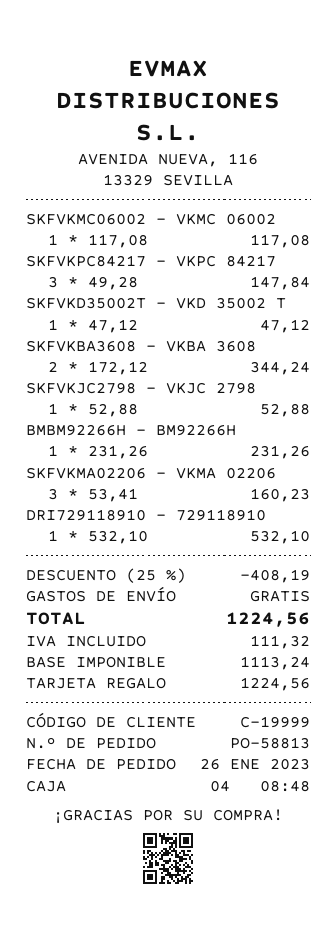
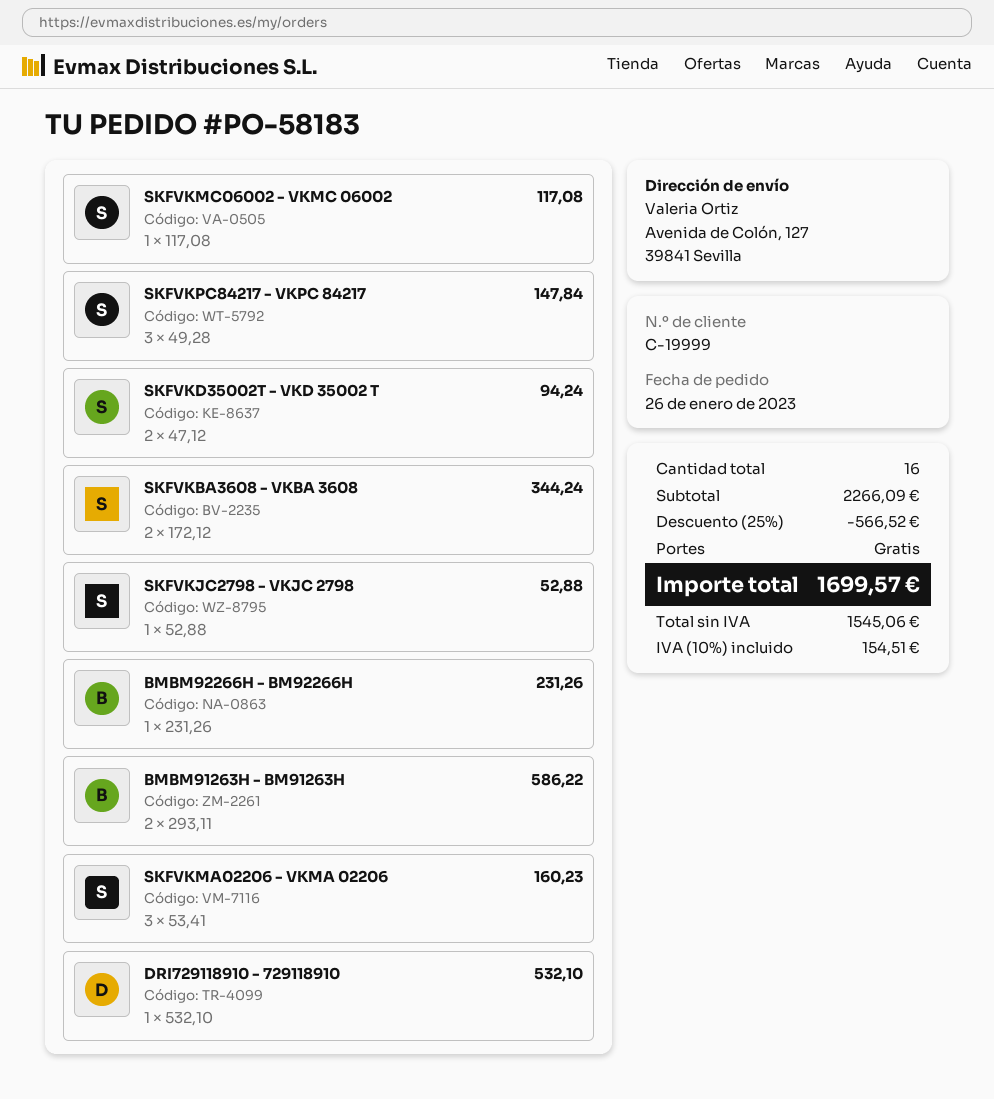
order number: PO-58813 -> PO-58183
SKFVKD35002T - VKD 35002 T: 1 x 47.12 = 47.12 -> 2 x 47.12 = 94.24
BMBM91263H - BM91263H: none -> 2 x 293.11 = 586.22
discount: 25% = 408.19 -> 25% = 566.52
net: 1113.24 -> 1545.06
tax: 111.32 -> 154.51
total: 1224.56 -> 1699.57

